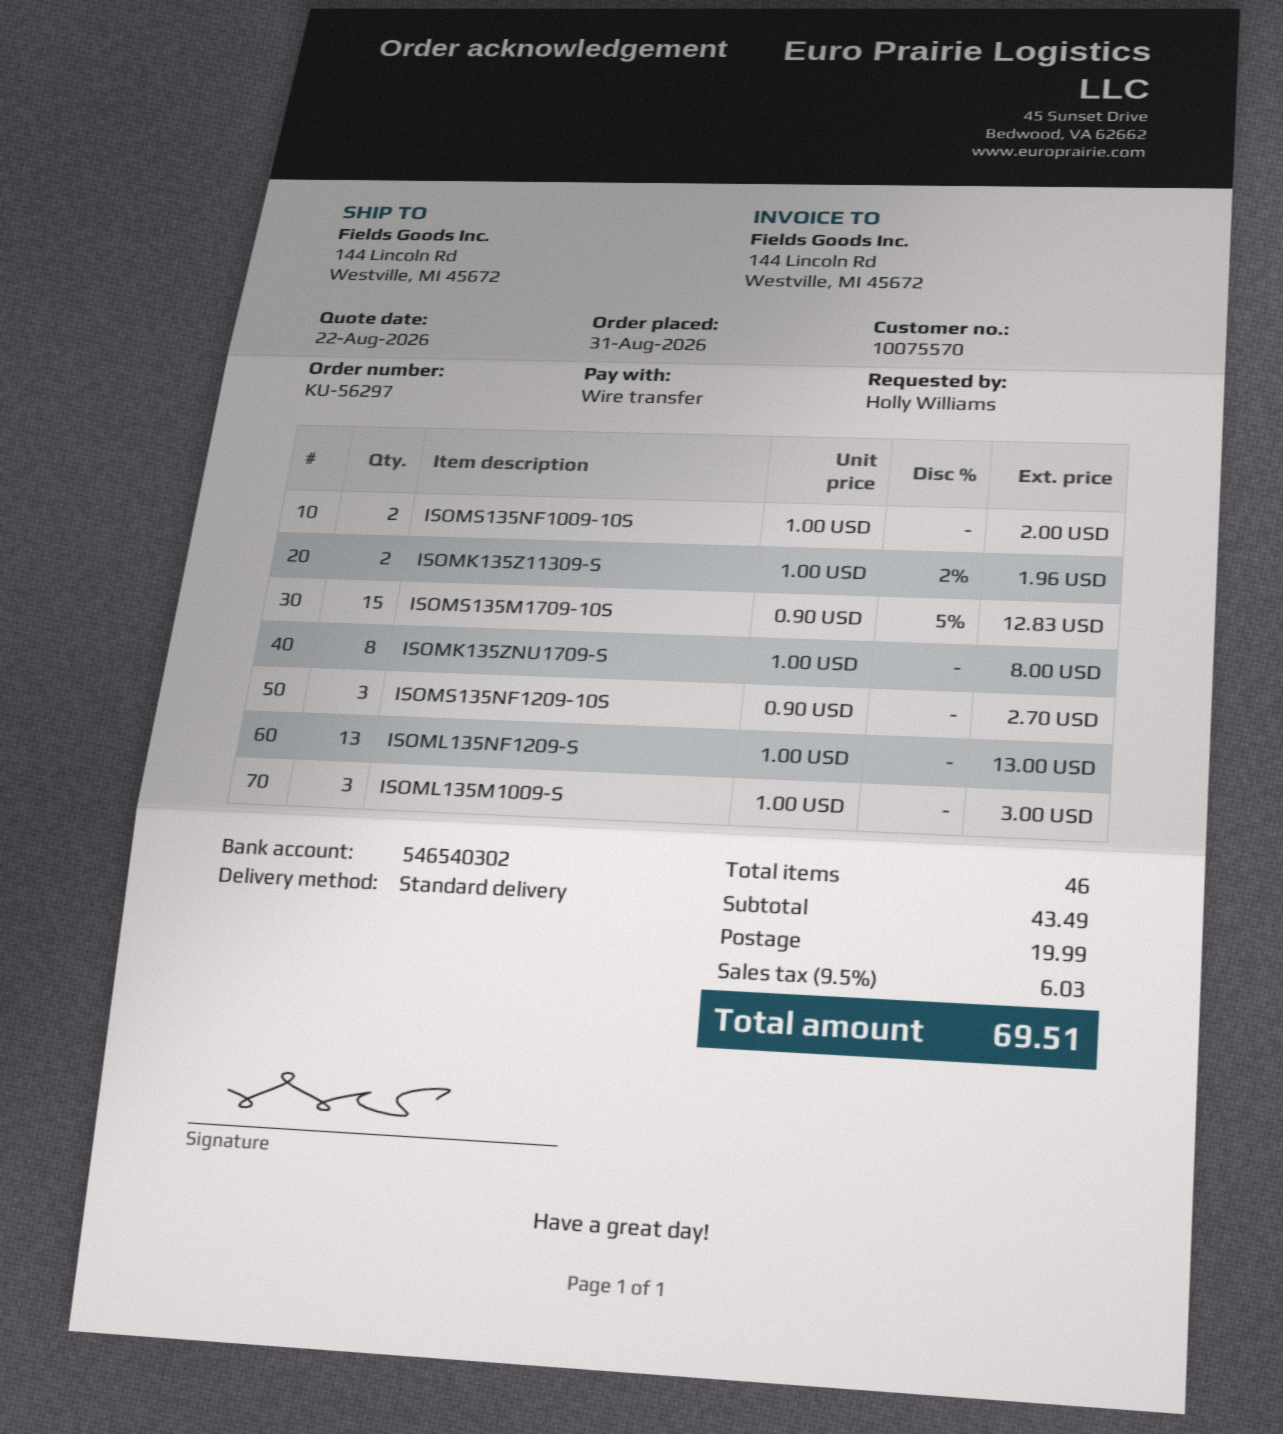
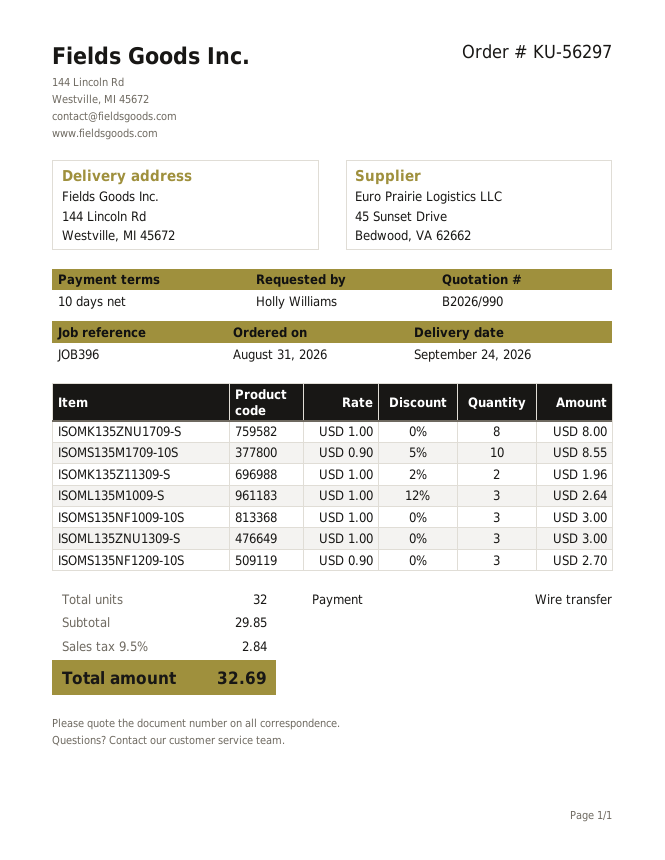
ISOMS135NF1009-10S: 2 x 1.00 = 2.00 -> 3 x 1.00 = 3.00
ISOMS135M1709-10S: 15 x 0.90 - 5% = 12.83 -> 10 x 0.90 - 5% = 8.55
ISOML135NF1209-S: 13 x 1.00 = 13.00 -> none
ISOML135M1009-S: 3 x 1.00 = 3.00 -> 3 x 1.00 - 12% = 2.64
ISOML135ZNU1309-S: none -> 3 x 1.00 = 3.00
total quantity: 46 -> 32
subtotal: 43.49 -> 29.85
shipping: 19.99 -> none
tax: 9.5% = 6.03 -> 9.5% = 2.84
total: 69.51 -> 32.69

